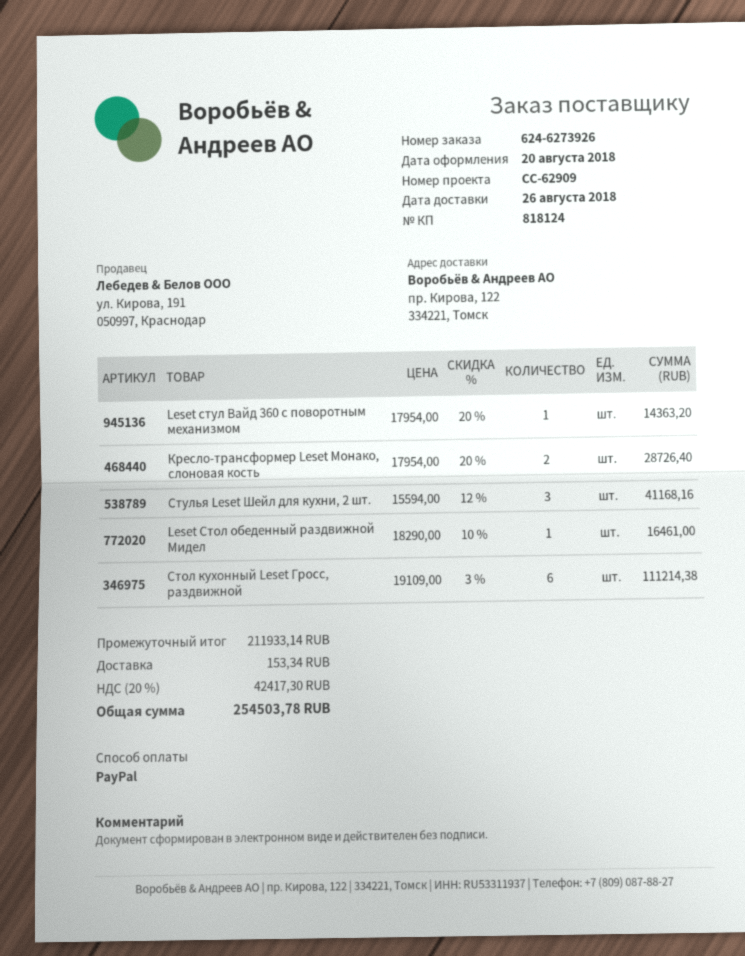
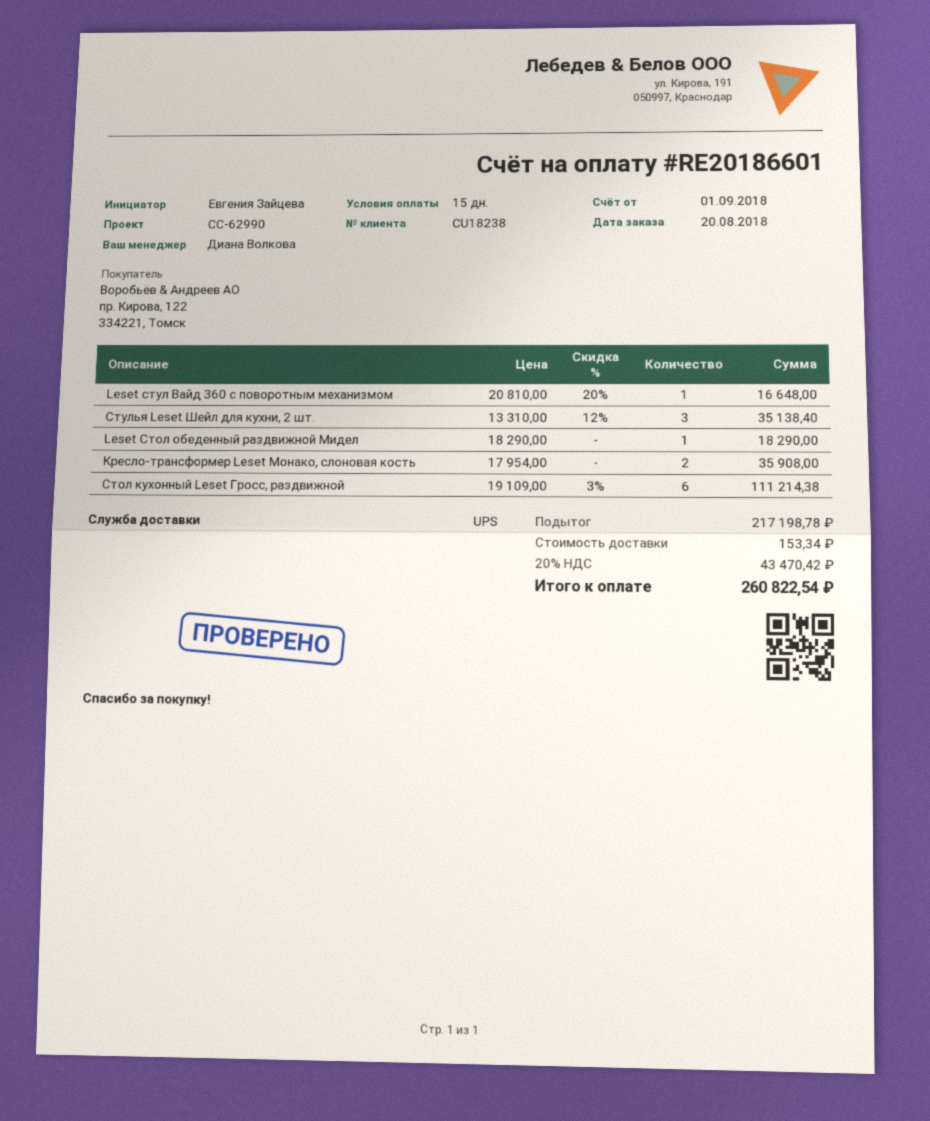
reference: CC-62909 -> CC-62990
Leset стул Вайд 360 с поворотным механизмом: 1 x 17954.00 - 20% = 14363.20 -> 1 x 20810.00 - 20% = 16648.00
Кресло-трансформер Leset Монако, слоновая кость: 2 x 17954.00 - 20% = 28726.40 -> 2 x 17954.00 = 35908.00
Стулья Leset Шейл для кухни, 2 шт.: 3 x 15594.00 - 12% = 41168.16 -> 3 x 13310.00 - 12% = 35138.40
Leset Стол обеденный раздвижной Мидел: 1 x 18290.00 - 10% = 16461.00 -> 1 x 18290.00 = 18290.00
subtotal: 211933.14 -> 217198.78
tax: 20% = 42417.30 -> 20% = 43470.42
total: 254503.78 -> 260822.54

